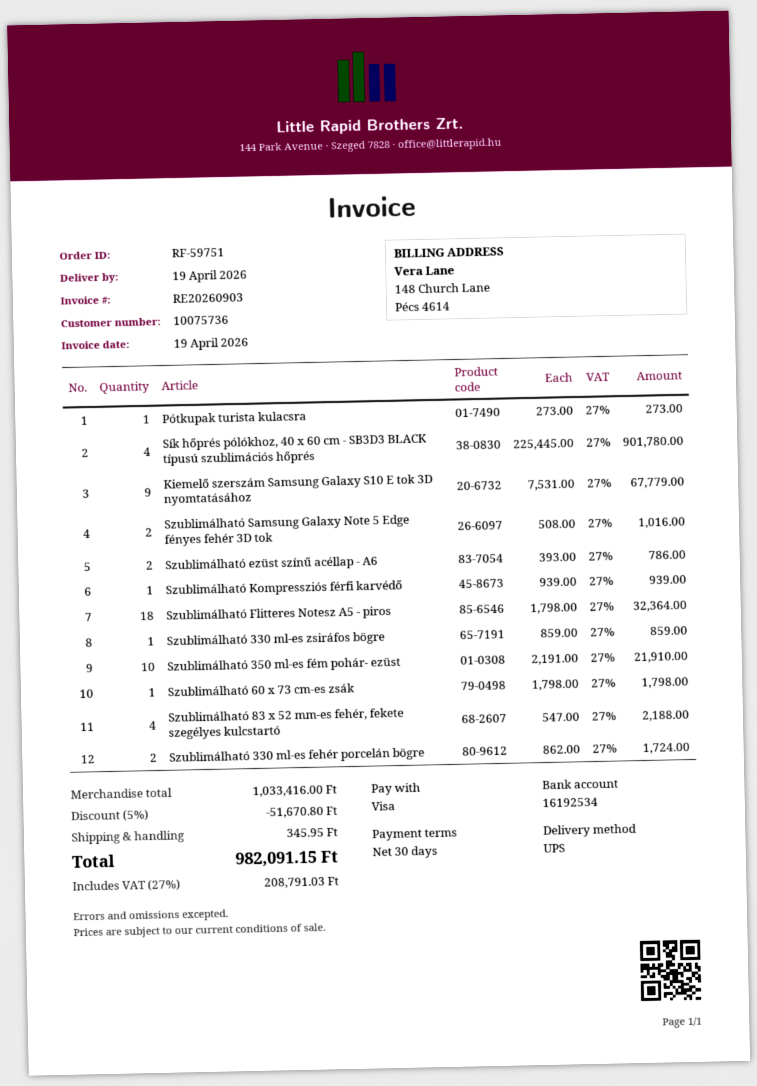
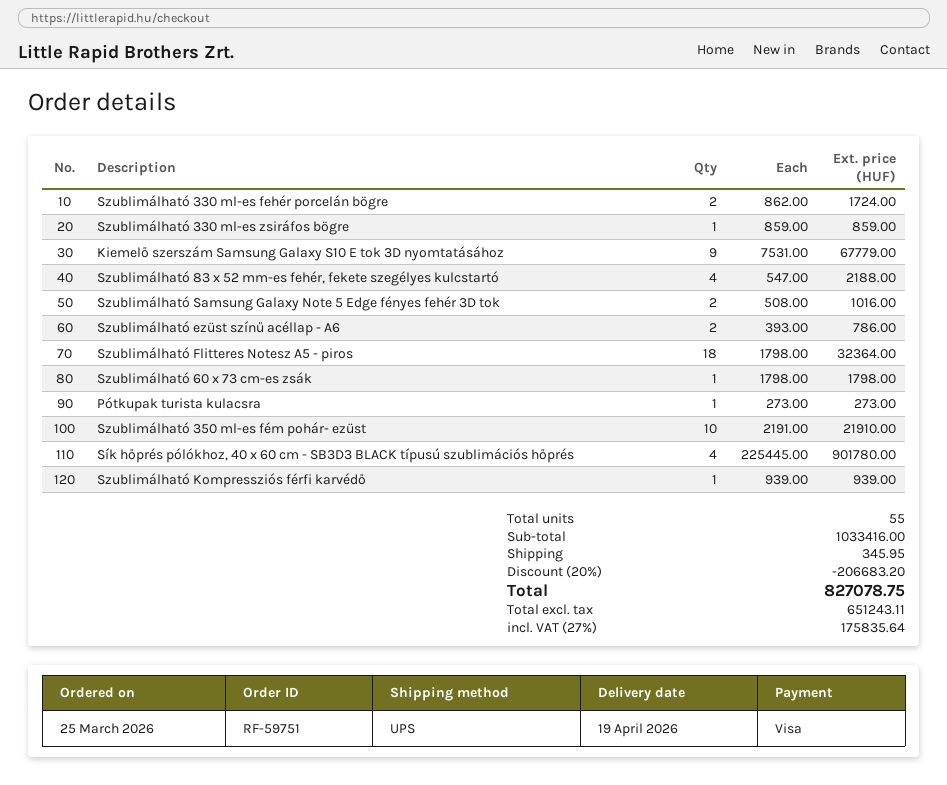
discount: 5% = 51670.80 -> 20% = 206683.20
tax: 27% = 208791.03 -> 27% = 175835.64
total: 982091.15 -> 827078.75

